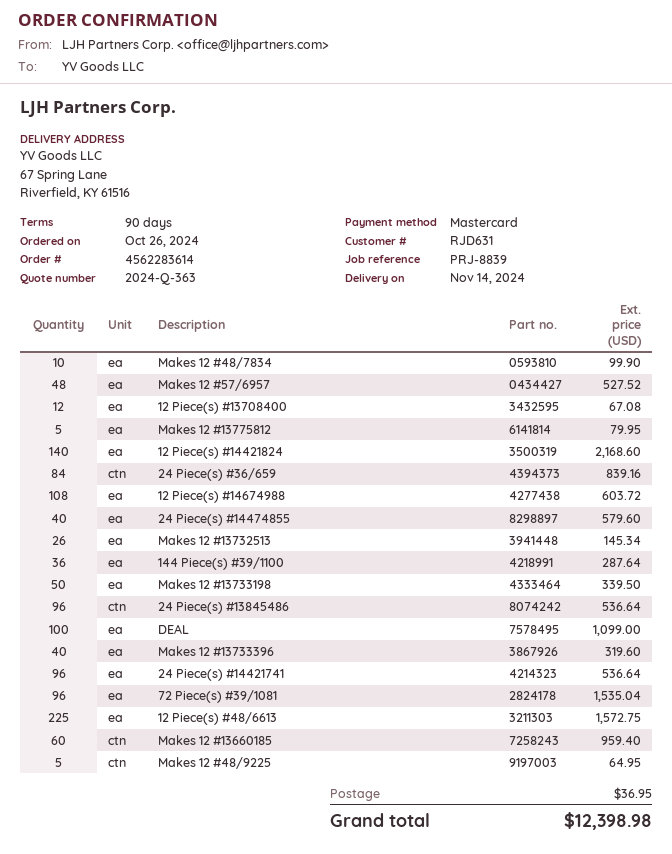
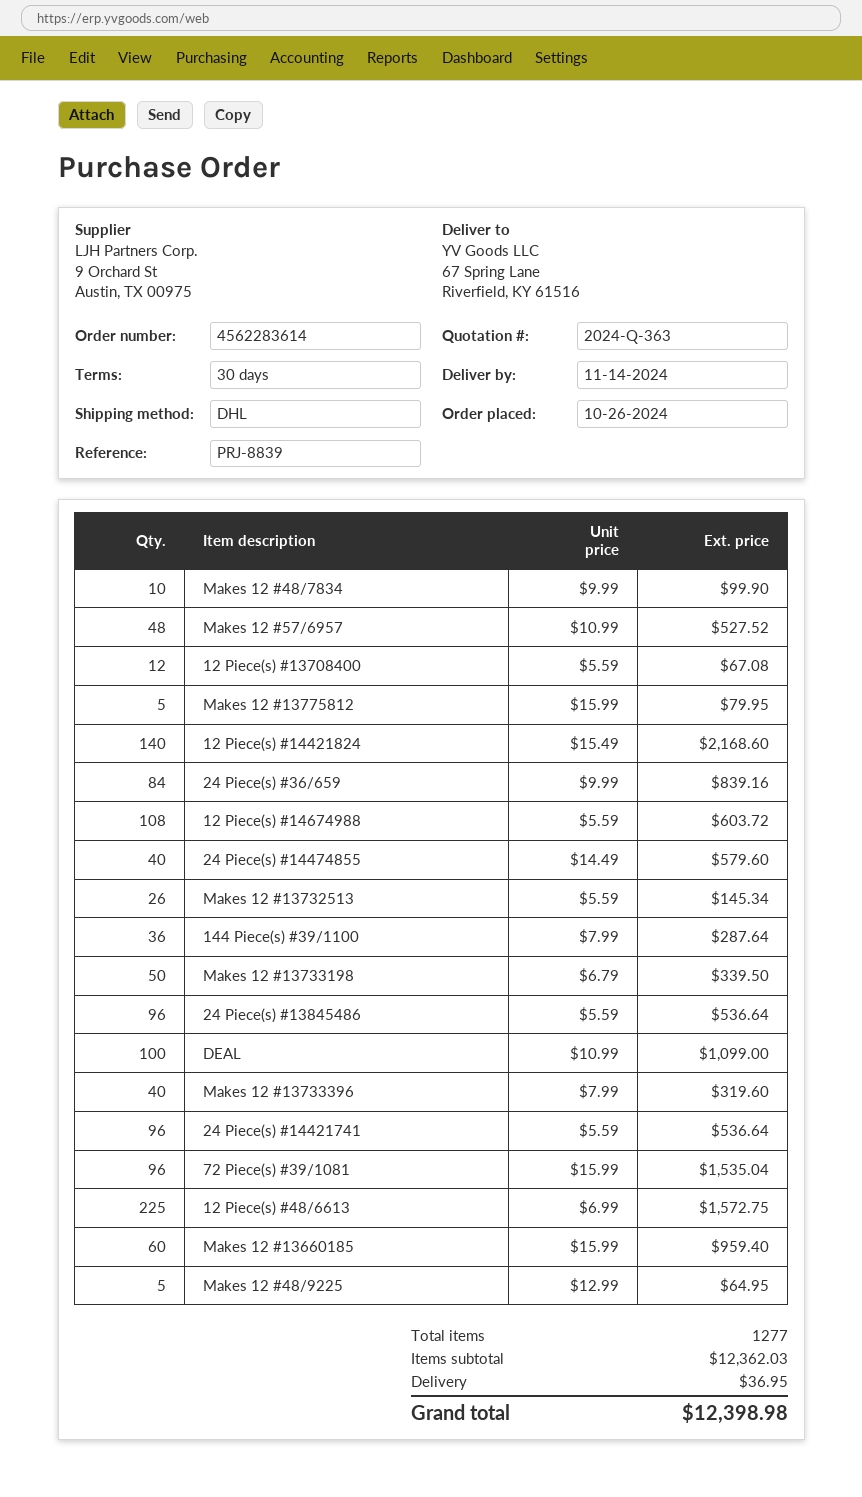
payment terms: 90 days -> 30 days

